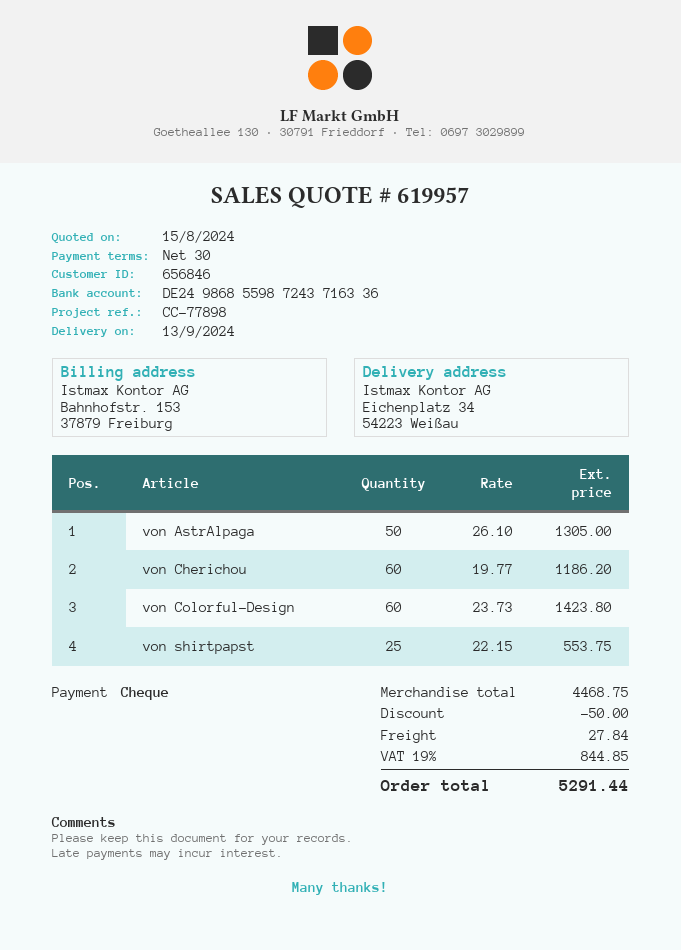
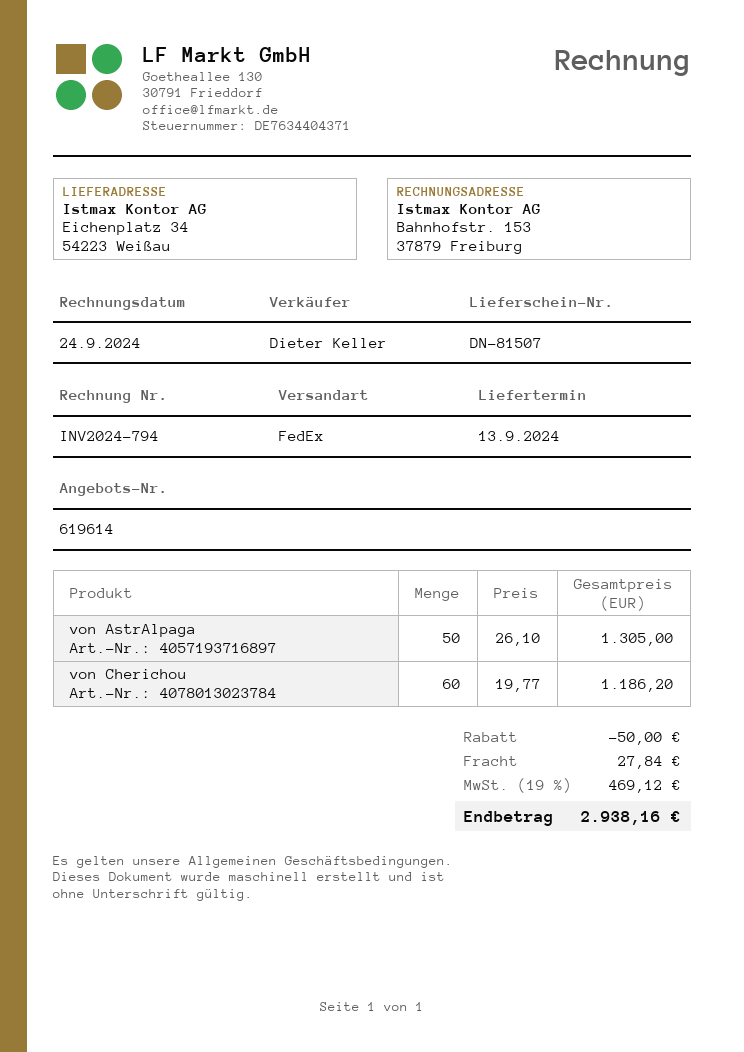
quote number: 619957 -> 619614
von Colorful-Design: 60 x 23.73 = 1423.80 -> none
von shirtpapst: 25 x 22.15 = 553.75 -> none
tax: 19% = 844.85 -> 19% = 469.12
total: 5291.44 -> 2938.16

